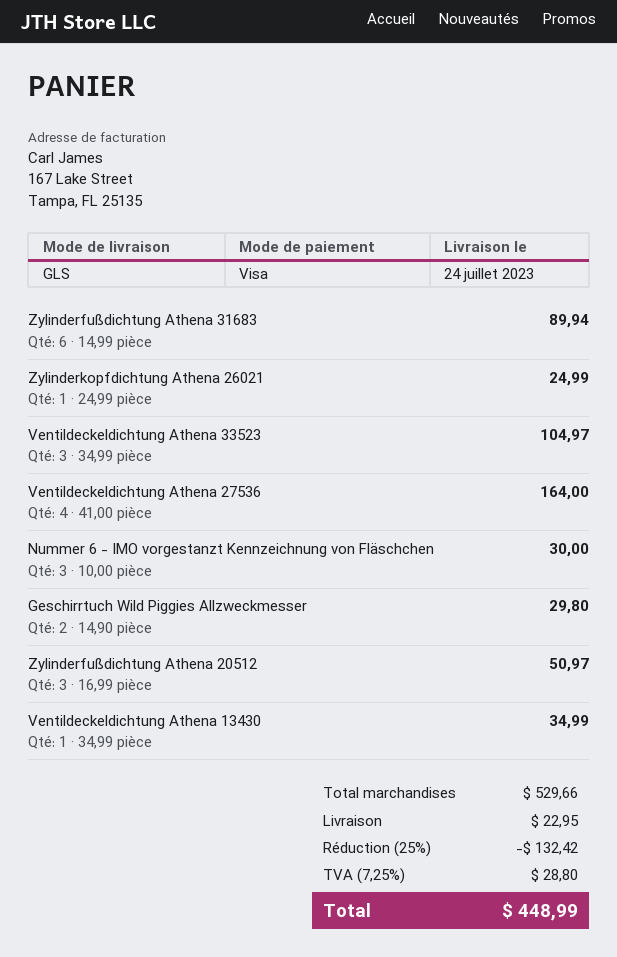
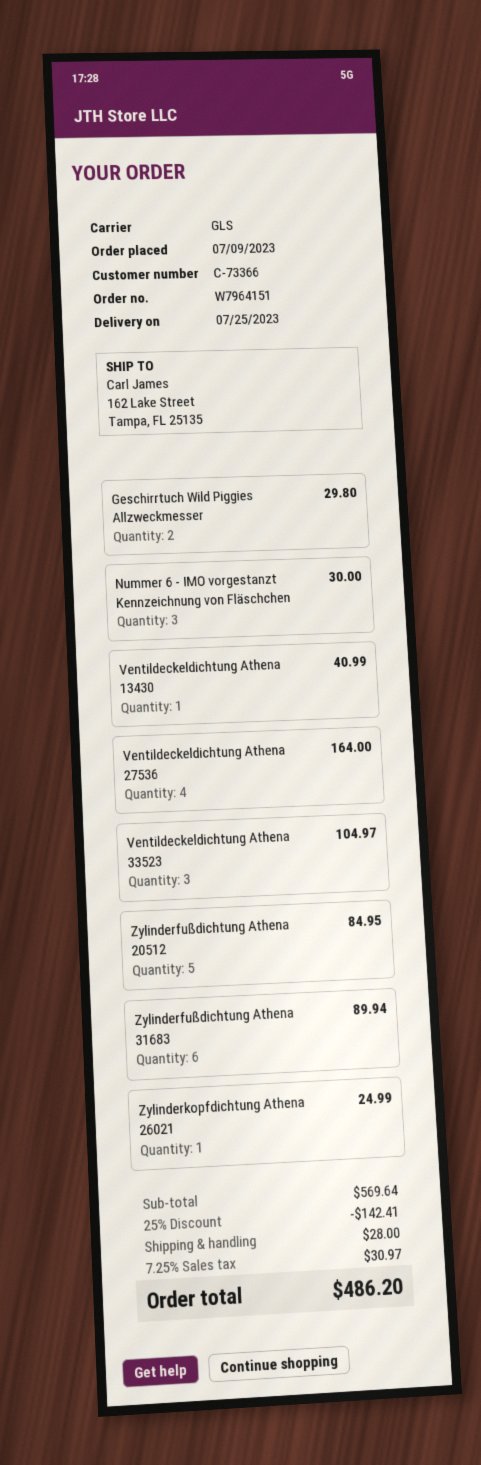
delivery date: 2023-07-24 -> 2023-07-25
Zylinderfußdichtung Athena 20512: 3 for 50.97 -> 5 for 84.95
Ventildeckeldichtung Athena 13430: 1 for 34.99 -> 1 for 40.99
subtotal: 529.66 -> 569.64
discount: 25% = 132.42 -> 25% = 142.41
shipping: 22.95 -> 28.00
tax: 7.25% = 28.80 -> 7.25% = 30.97
total: 448.99 -> 486.20

